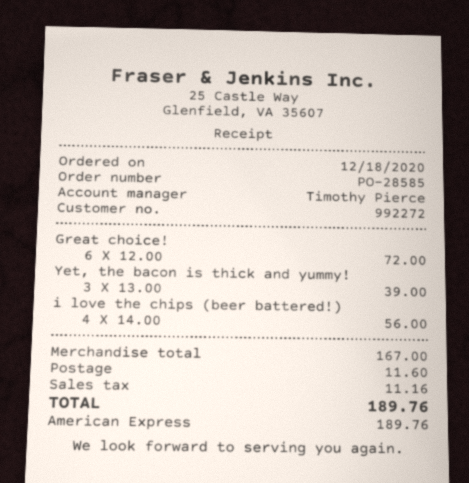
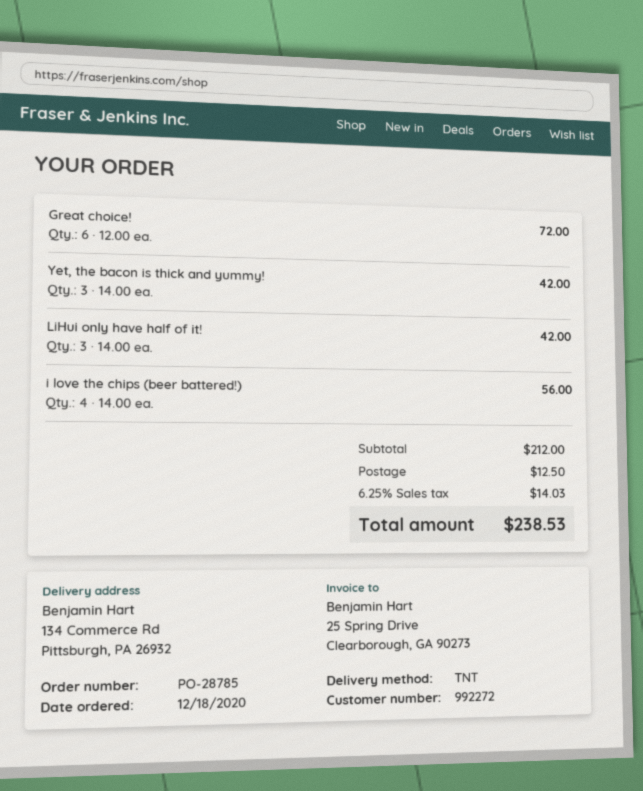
order number: PO-28585 -> PO-28785
Yet, the bacon is thick and yummy!: 3 x 13.00 = 39.00 -> 3 x 14.00 = 42.00
LiHui only have half of it!: none -> 3 x 14.00 = 42.00
subtotal: 167.00 -> 212.00
shipping: 11.60 -> 12.50
tax: 11.16 -> 14.03
total: 189.76 -> 238.53

